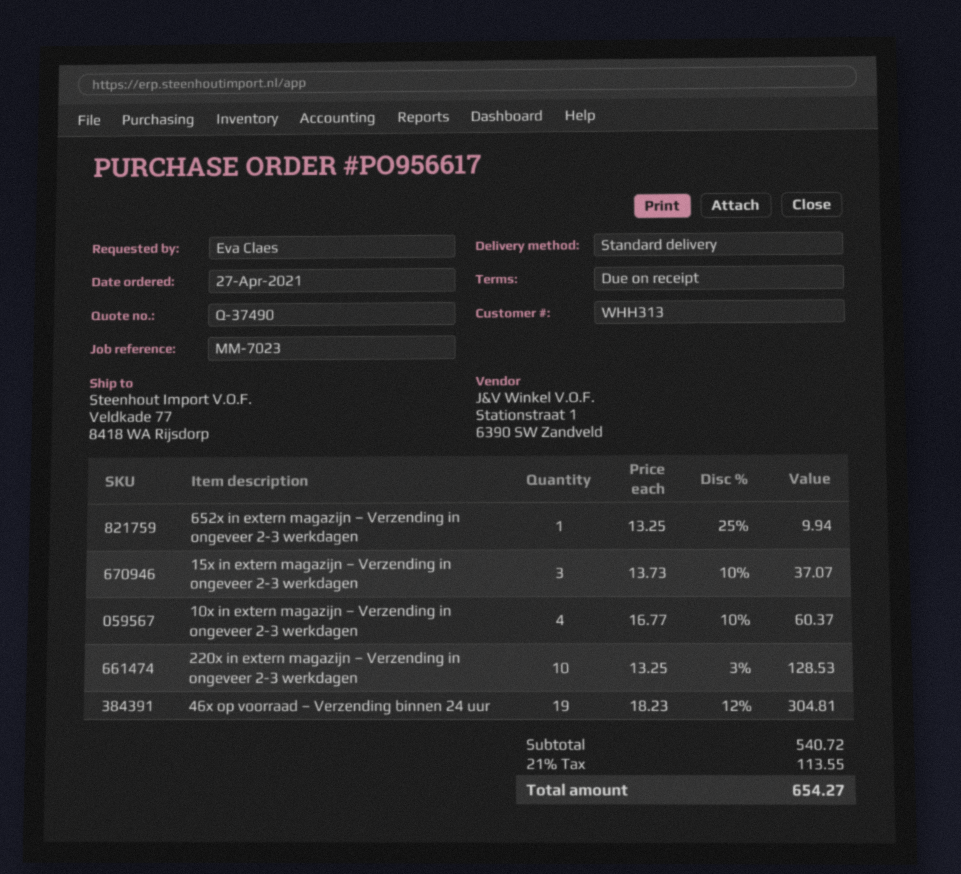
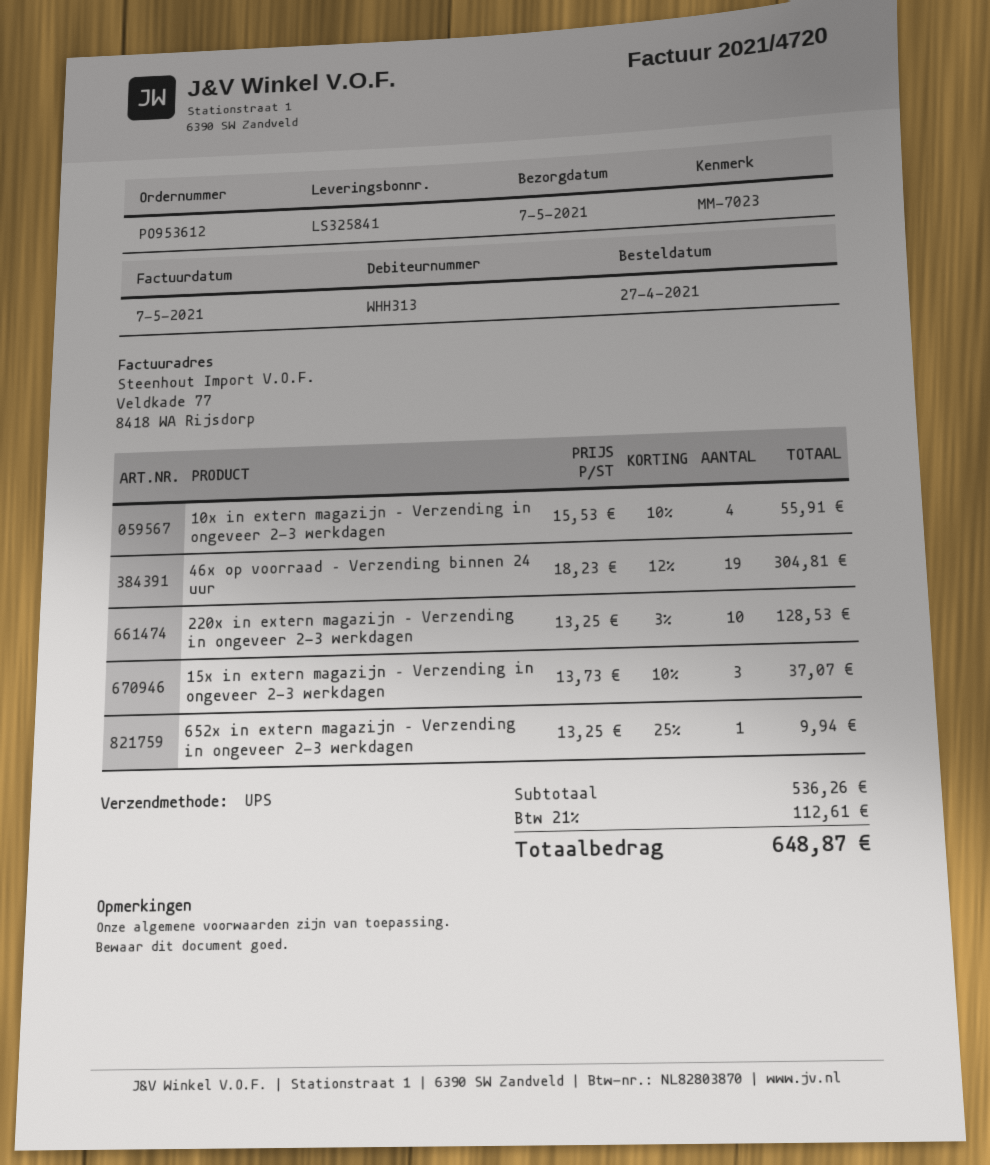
order number: PO956617 -> PO953612
shipping method: standard -> UPS
10x in extern magazijn – Verzending in ongeveer 2-3 werkdagen: 4 x 16.77 - 10% = 60.37 -> 4 x 15.53 - 10% = 55.91
subtotal: 540.72 -> 536.26
tax: 21% = 113.55 -> 21% = 112.61
total: 654.27 -> 648.87

